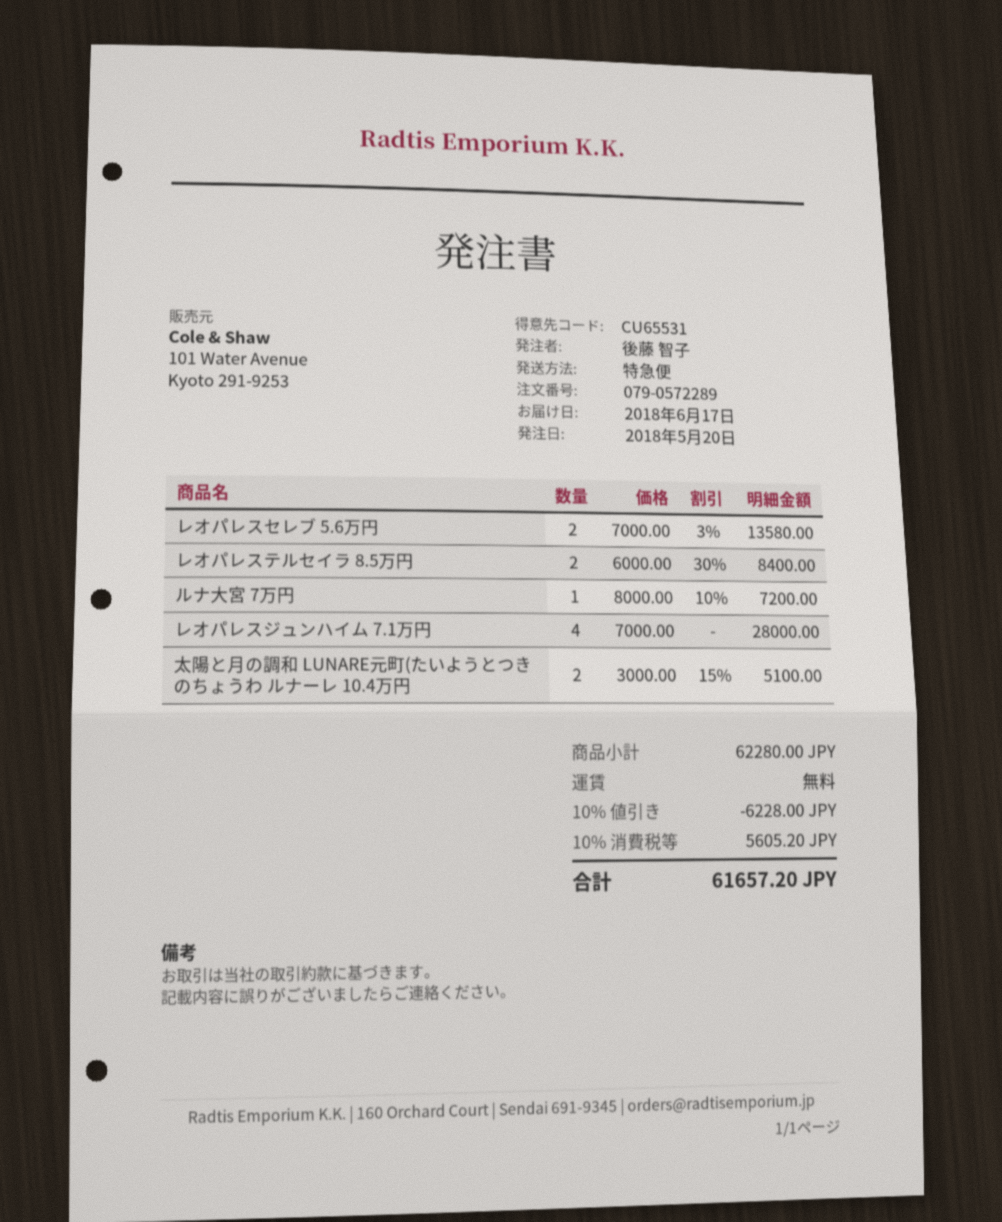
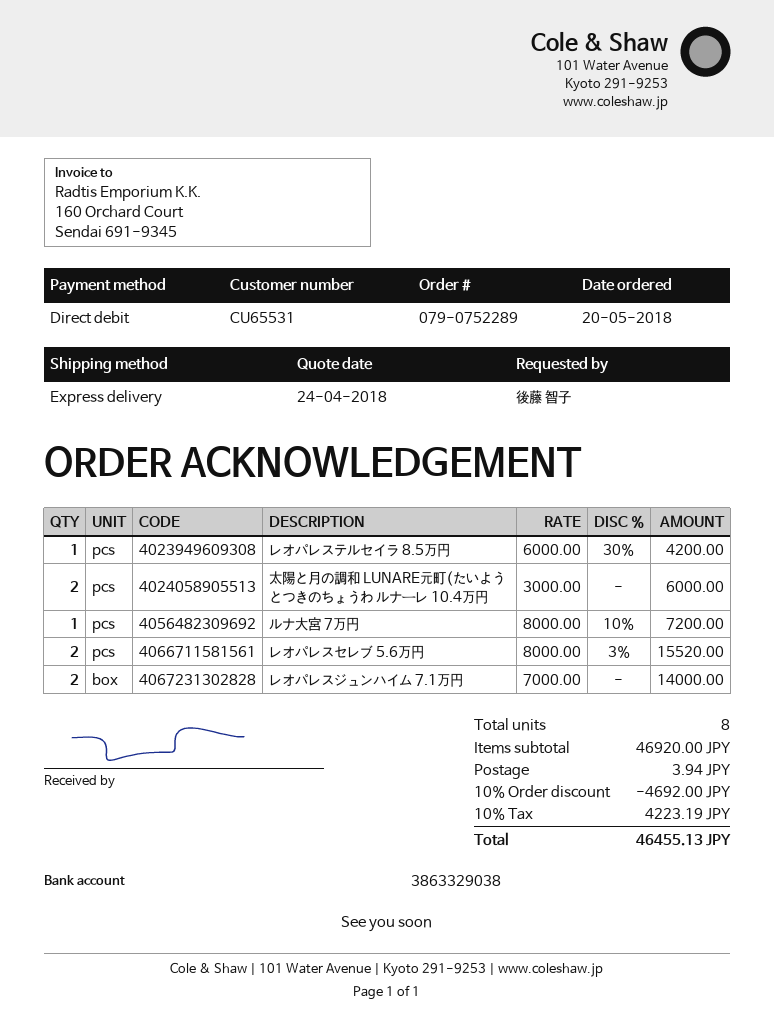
order number: 079-0572289 -> 079-0752289
レオパレスセレブ 5.6万円: 2 x 7000.00 - 3% = 13580.00 -> 2 x 8000.00 - 3% = 15520.00
レオパレステルセイラ 8.5万円: 2 x 6000.00 - 30% = 8400.00 -> 1 x 6000.00 - 30% = 4200.00
レオパレスジュンハイム 7.1万円: 4 x 7000.00 = 28000.00 -> 2 x 7000.00 = 14000.00
太陽と月の調和 LUNARE元町(たいようとつきのちょうわ ルナーレ 10.4万円: 2 x 3000.00 - 15% = 5100.00 -> 2 x 3000.00 = 6000.00
subtotal: 62280.00 -> 46920.00
discount: 10% = 6228.00 -> 10% = 4692.00
shipping: 0.00 -> 3.94
tax: 10% = 5605.20 -> 10% = 4223.19
total: 61657.20 -> 46455.13

